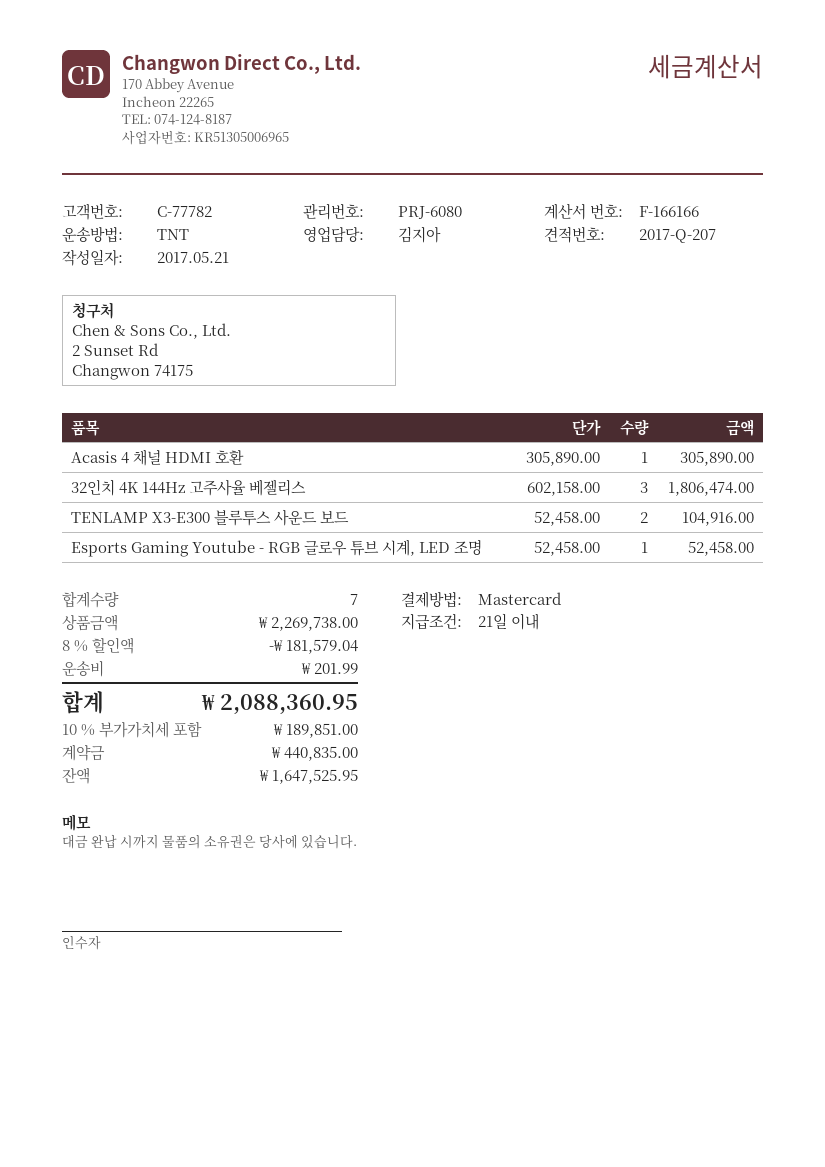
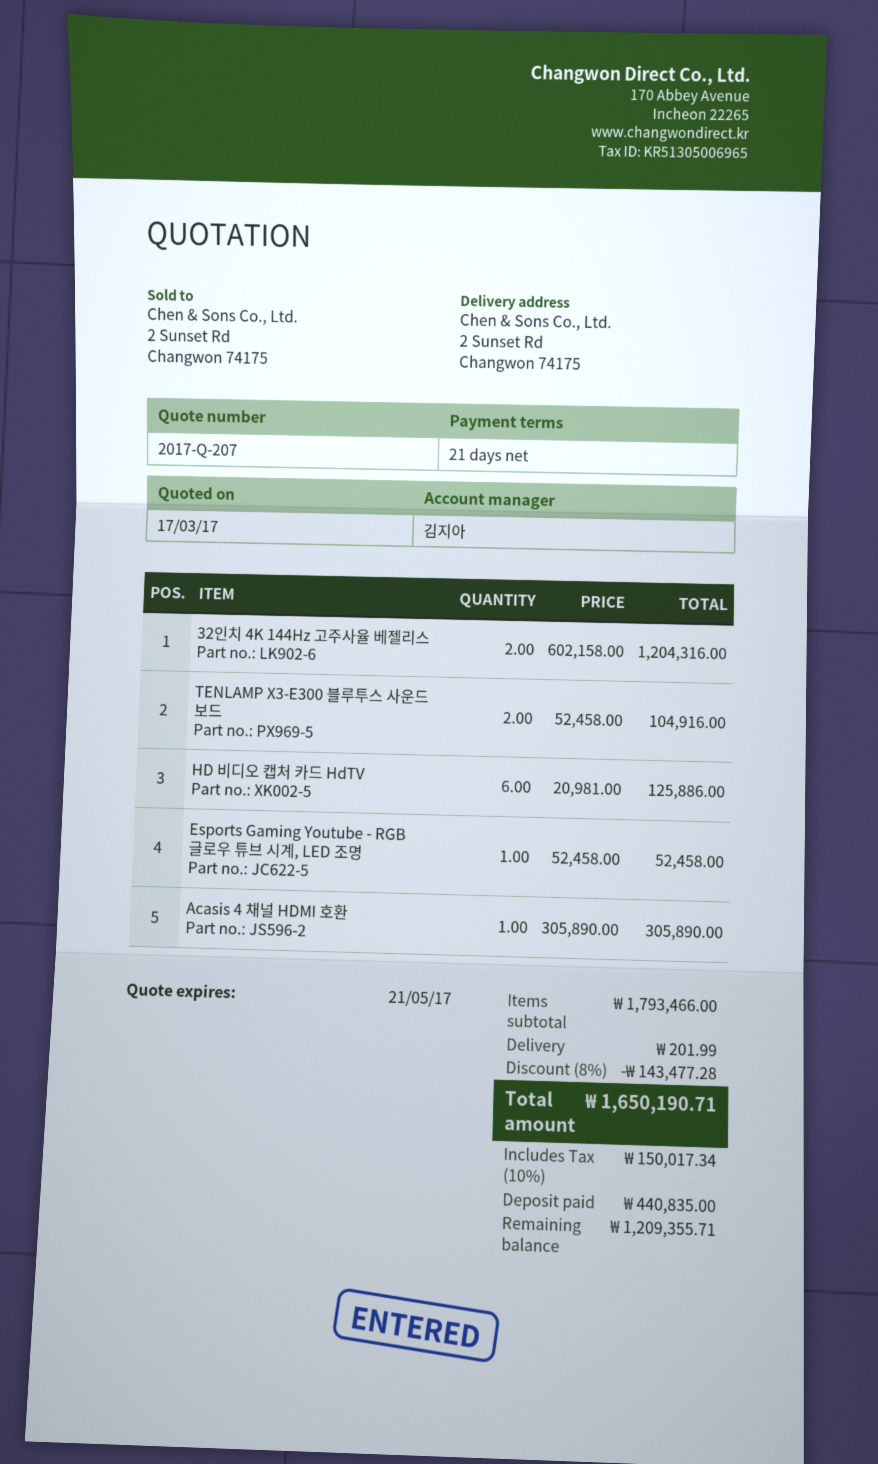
32인치 4K 144Hz 고주사율 베젤리스: 3 x 602158.00 = 1806474.00 -> 2 x 602158.00 = 1204316.00
HD 비디오 캡처 카드 HdTV: none -> 6 x 20981.00 = 125886.00
subtotal: 2269738.00 -> 1793466.00
discount: 8% = 181579.04 -> 8% = 143477.28
tax: 10% = 189851.00 -> 10% = 150017.34
total: 2088360.95 -> 1650190.71
balance: 1647525.95 -> 1209355.71

